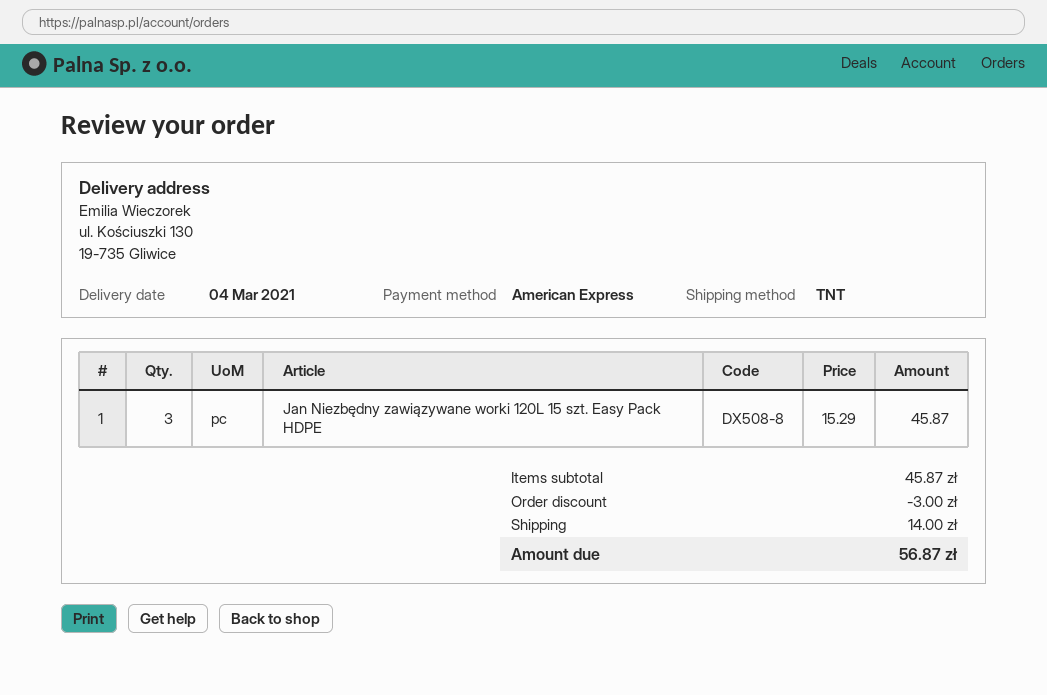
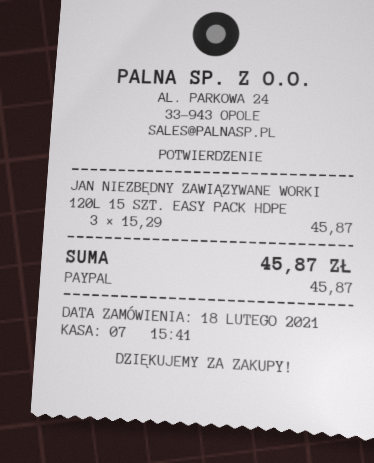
payment method: American Express -> PayPal
discount: 3.00 -> none
shipping: 14.00 -> none
total: 56.87 -> 45.87

